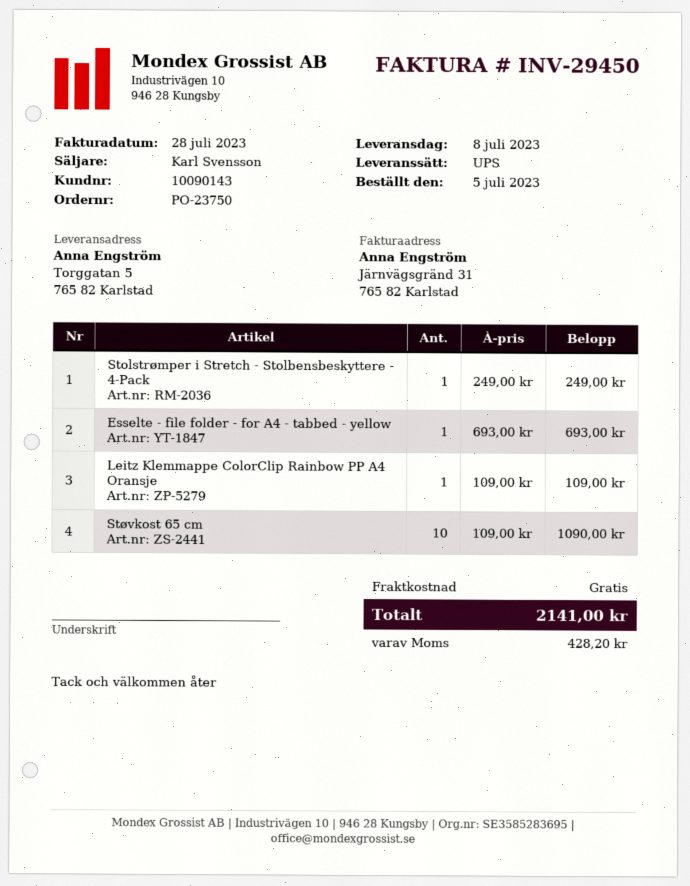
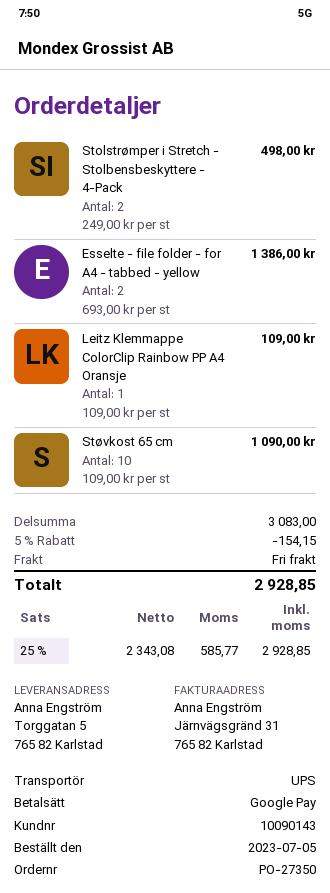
order number: PO-23750 -> PO-27350
Stolstrømper i Stretch - Stolbensbeskyttere - 4-Pack: 1 x 249.00 = 249.00 -> 2 x 249.00 = 498.00
Esselte - file folder - for A4 - tabbed - yellow: 1 x 693.00 = 693.00 -> 2 x 693.00 = 1386.00
discount: none -> 5% = 154.15
tax: 428.20 -> 585.77
total: 2141.00 -> 2928.85

